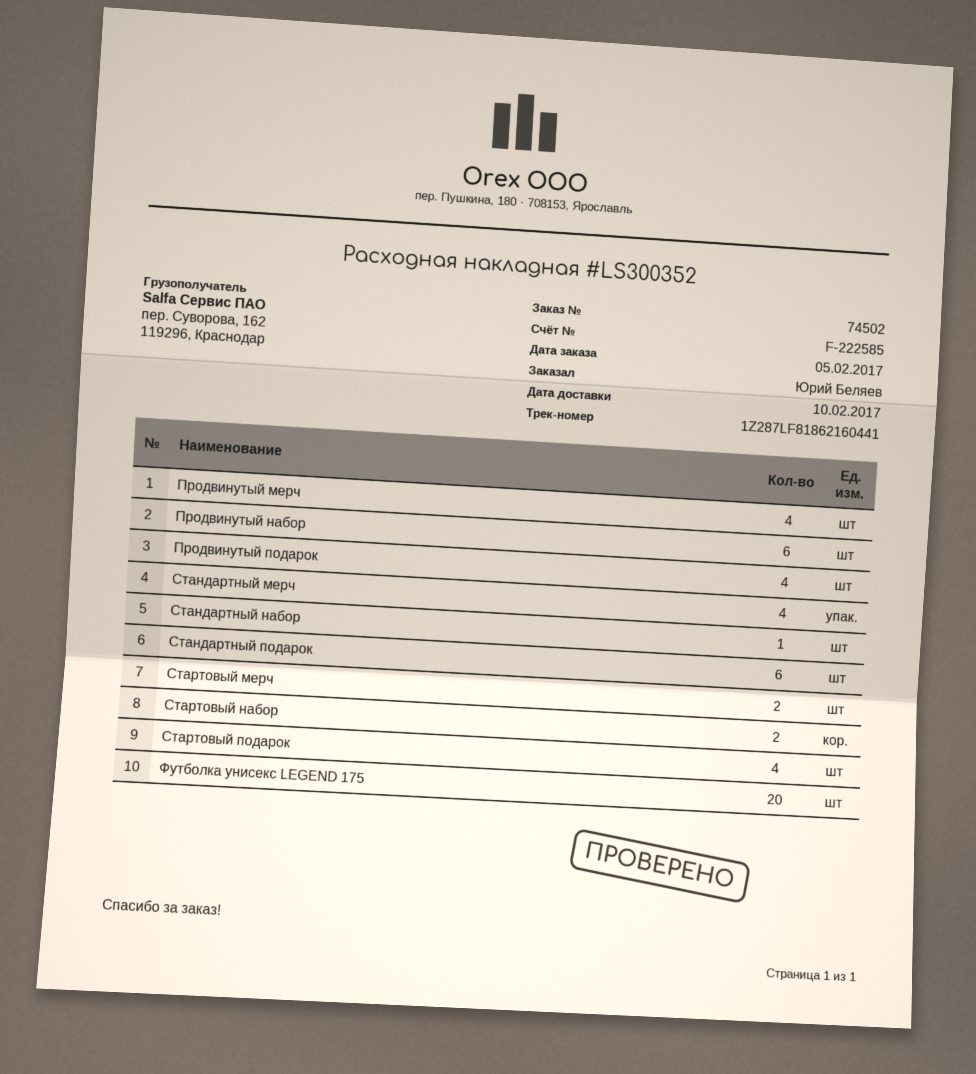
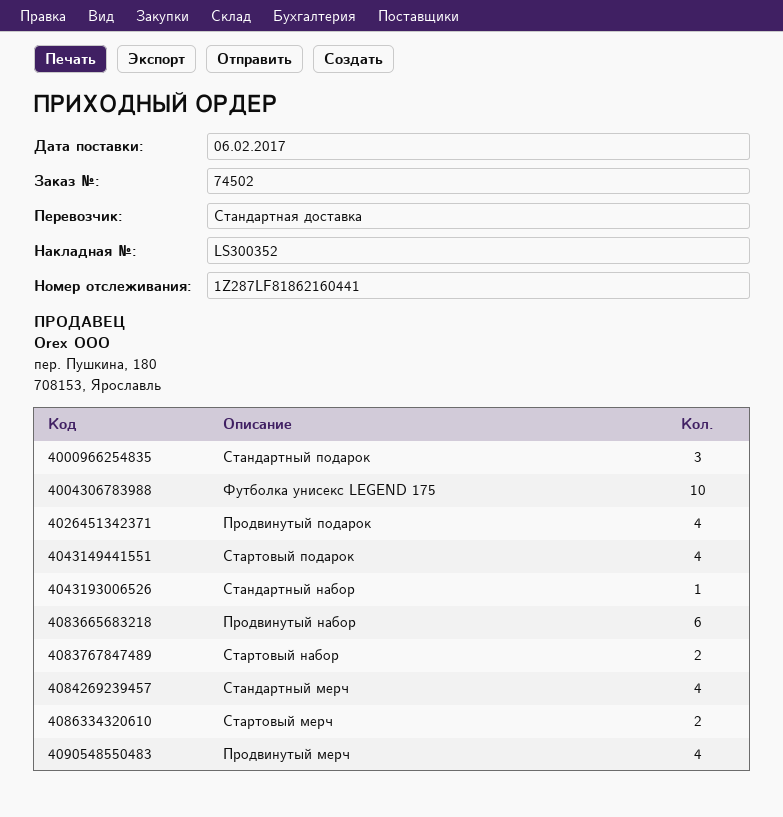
delivery date: 2017-02-10 -> 2017-02-06
Стандартный подарок: 6 -> 3
Футболка унисекс LEGEND 175: 20 -> 10

